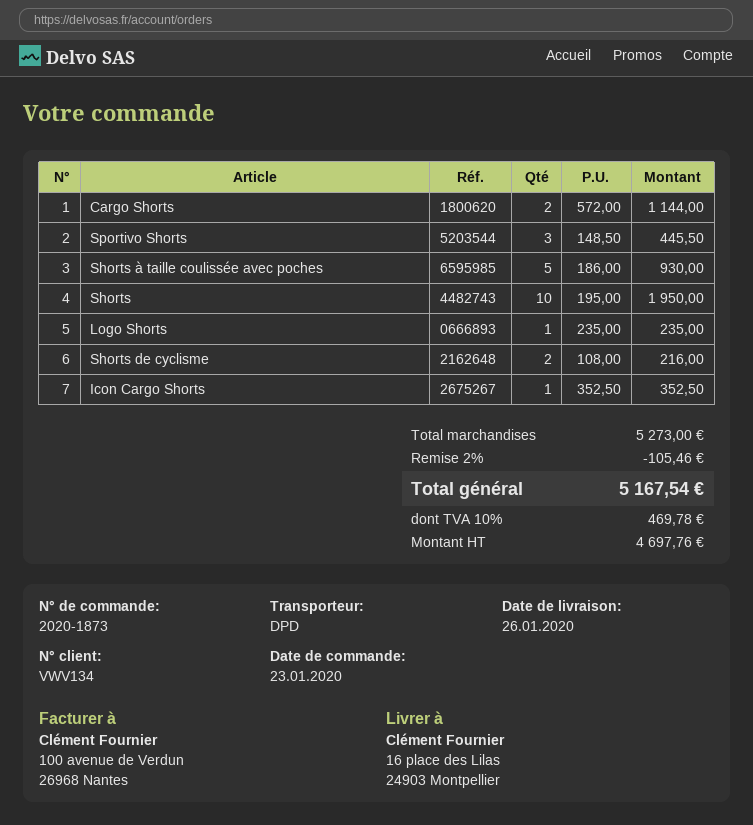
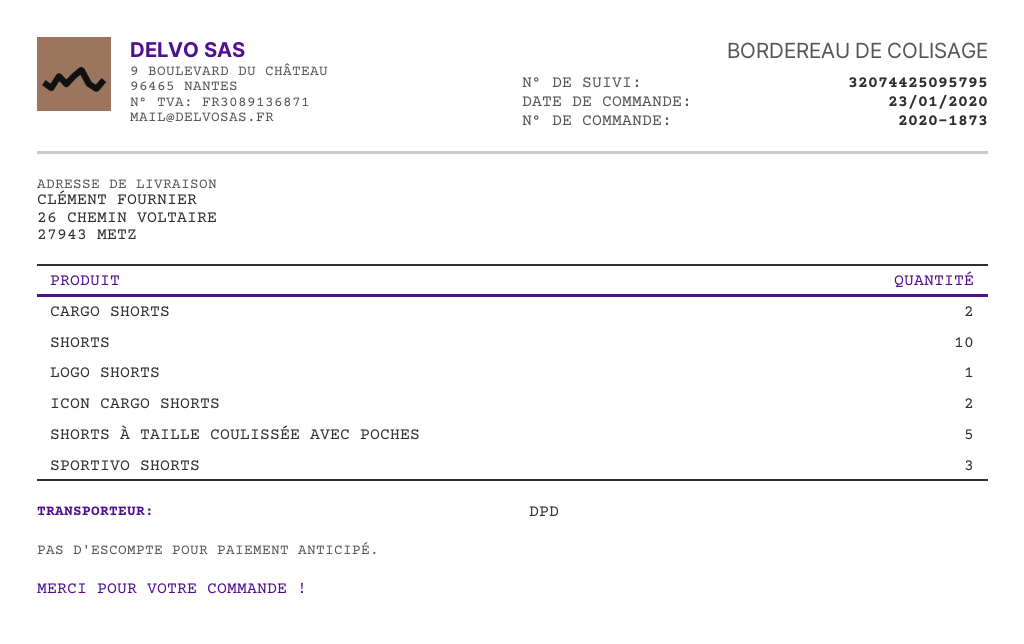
ship to: 16 place des Lilas, 24903 Montpellier -> 26 CHEMIN VOLTAIRE, 27943 METZ
Shorts de cyclisme: 2 -> none
Icon Cargo Shorts: 1 -> 2

